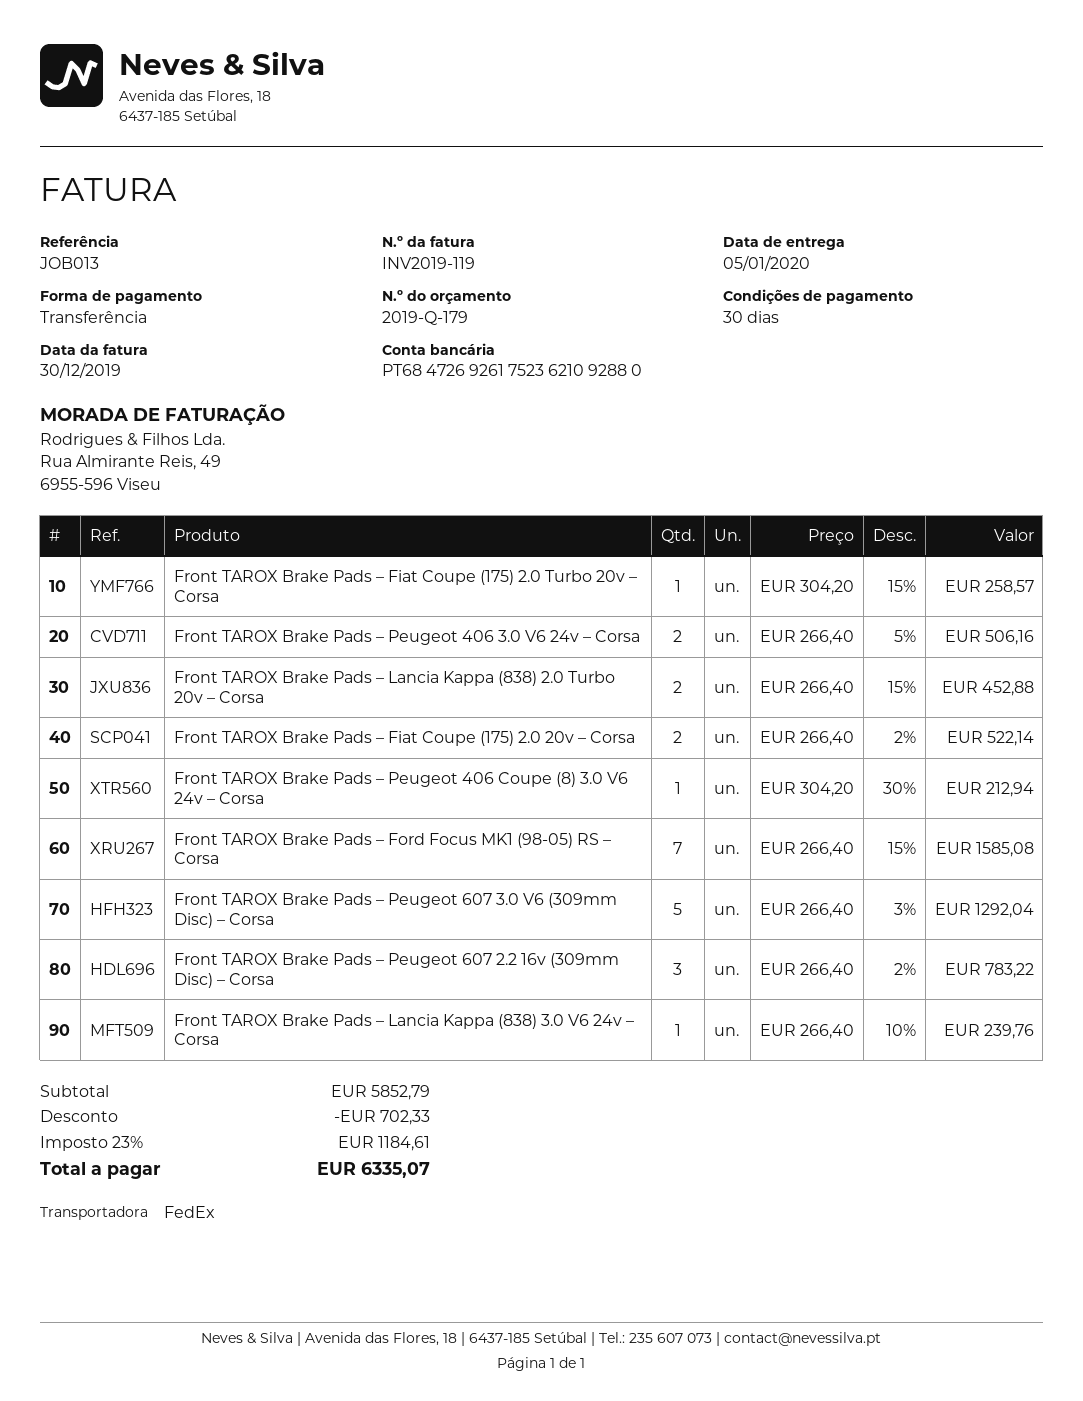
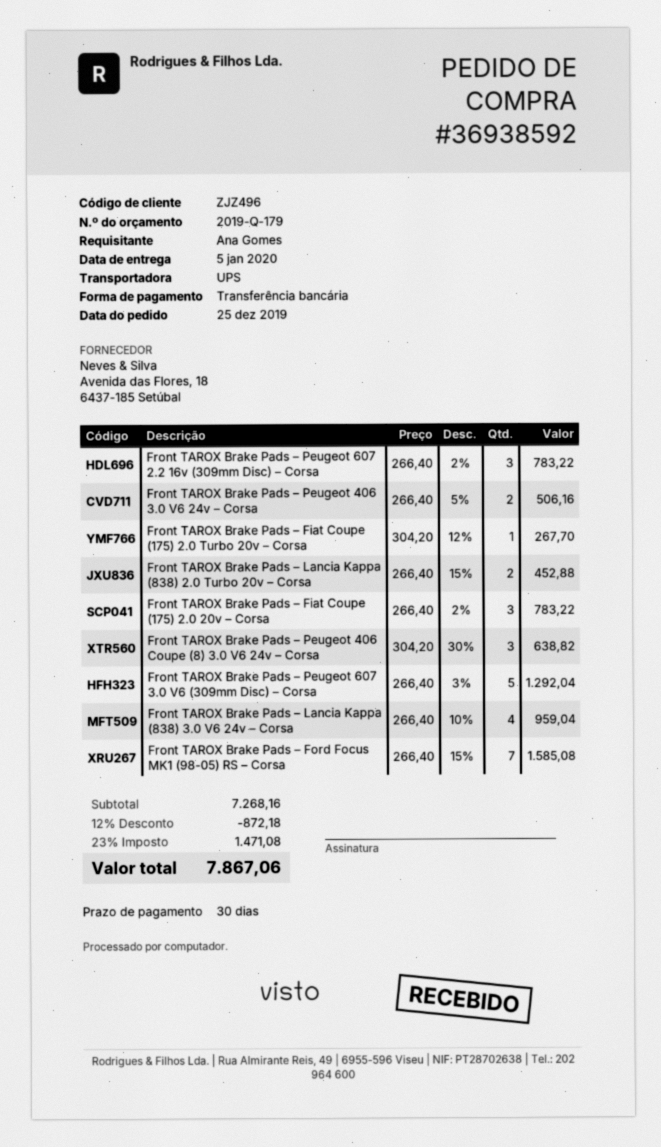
shipping method: FedEx -> UPS
Front TAROX Brake Pads – Fiat Coupe (175) 2.0 Turbo 20v – Corsa: 1 x 304.20 - 15% = 258.57 -> 1 x 304.20 - 12% = 267.70
Front TAROX Brake Pads – Fiat Coupe (175) 2.0 20v – Corsa: 2 x 266.40 - 2% = 522.14 -> 3 x 266.40 - 2% = 783.22
Front TAROX Brake Pads – Peugeot 406 Coupe (8) 3.0 V6 24v – Corsa: 1 x 304.20 - 30% = 212.94 -> 3 x 304.20 - 30% = 638.82
Front TAROX Brake Pads – Lancia Kappa (838) 3.0 V6 24v – Corsa: 1 x 266.40 - 10% = 239.76 -> 4 x 266.40 - 10% = 959.04
subtotal: 5852.79 -> 7268.16
discount: 702.33 -> 872.18
tax: 23% = 1184.61 -> 23% = 1471.08
total: 6335.07 -> 7867.06

